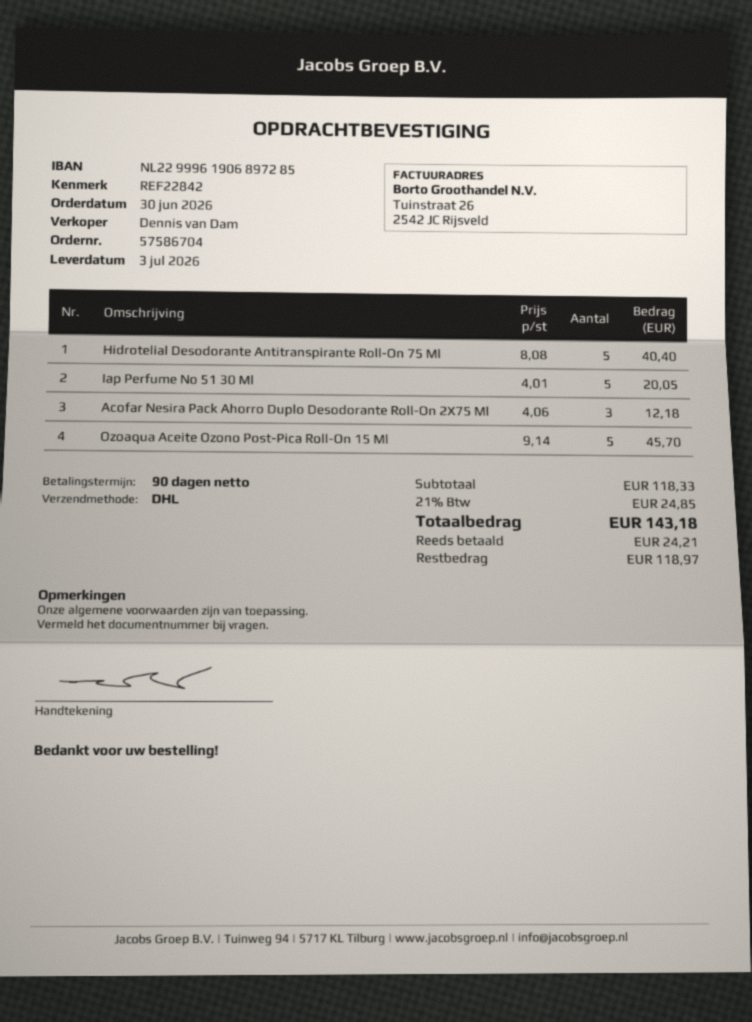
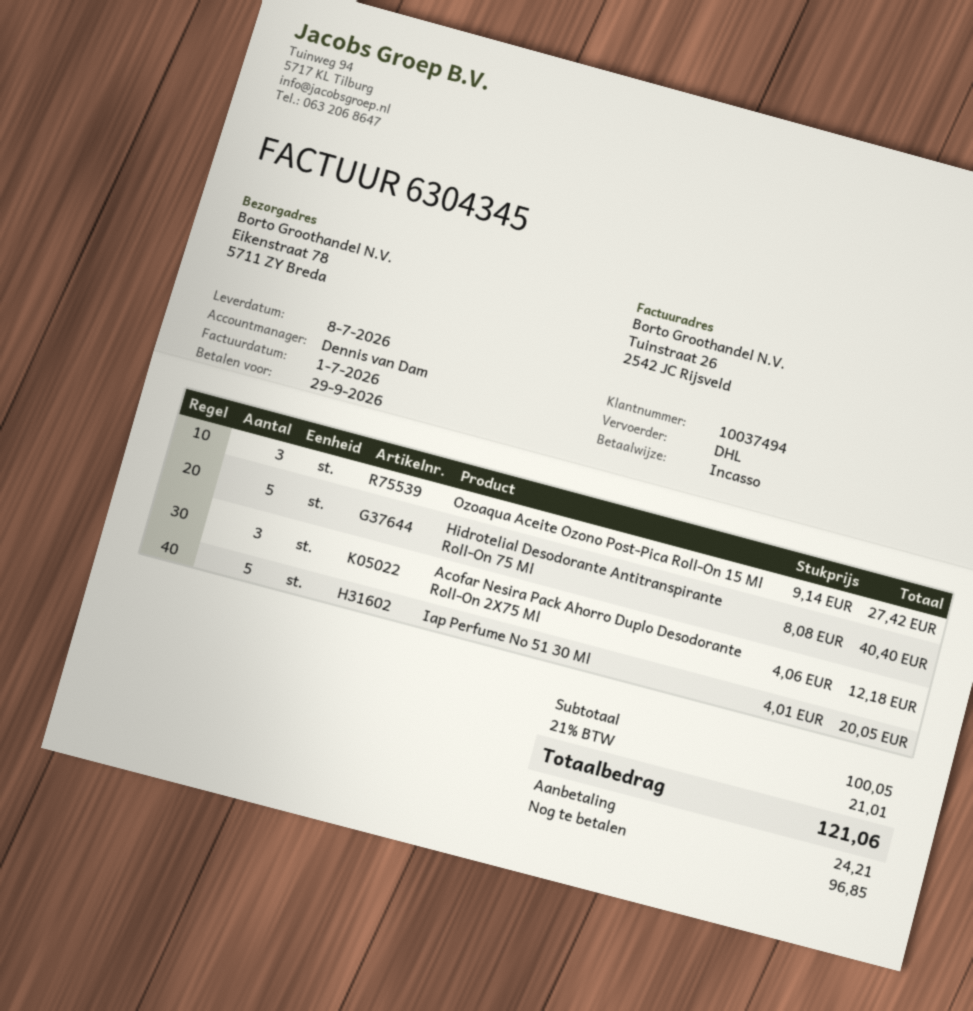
delivery date: 2026-07-03 -> 2026-07-08
Ozoaqua Aceite Ozono Post-Pica Roll-On 15 Ml: 5 x 9.14 = 45.70 -> 3 x 9.14 = 27.42
subtotal: 118.33 -> 100.05
tax: 21% = 24.85 -> 21% = 21.01
total: 143.18 -> 121.06
balance: 118.97 -> 96.85

